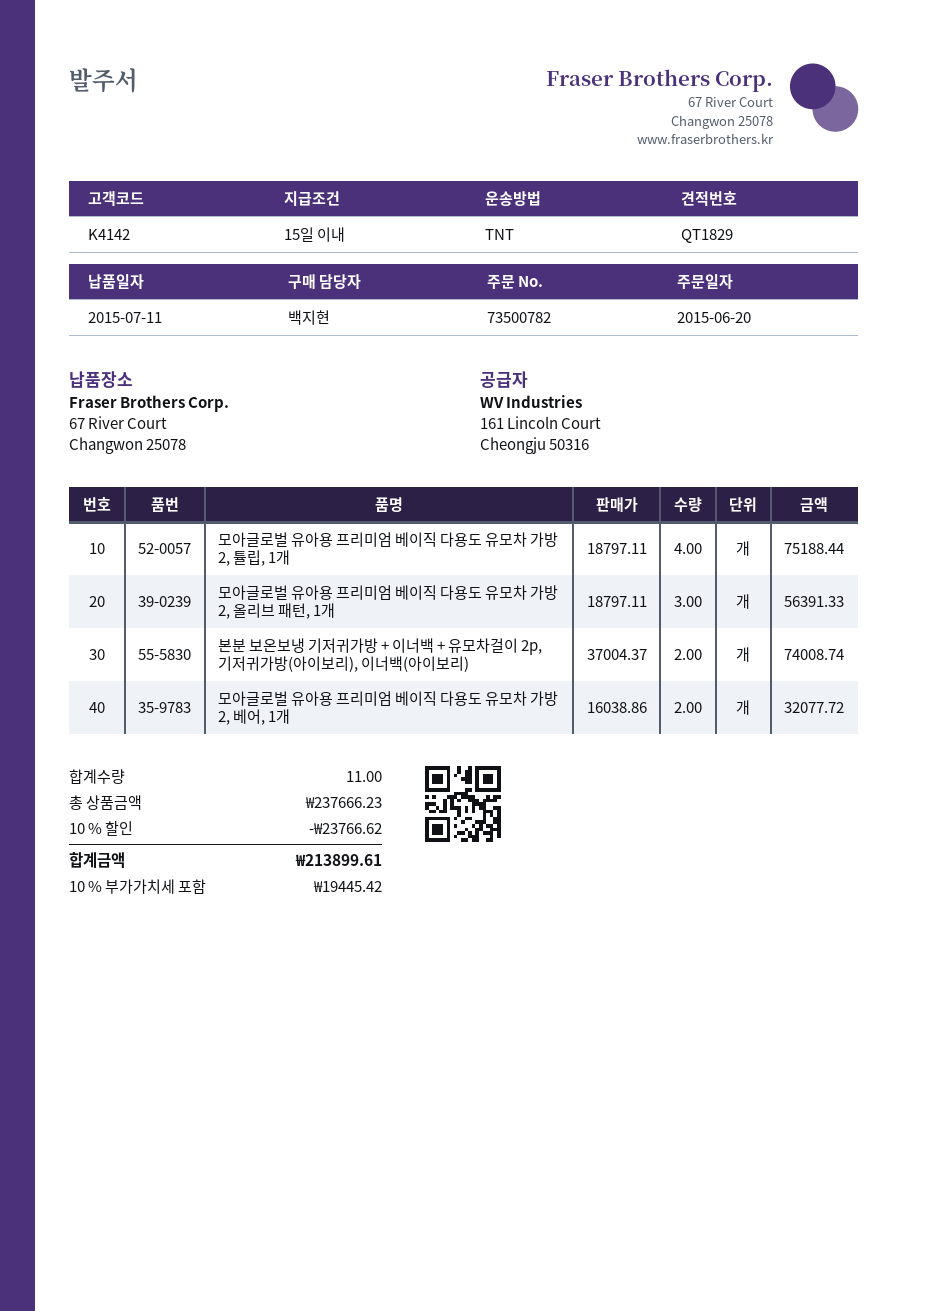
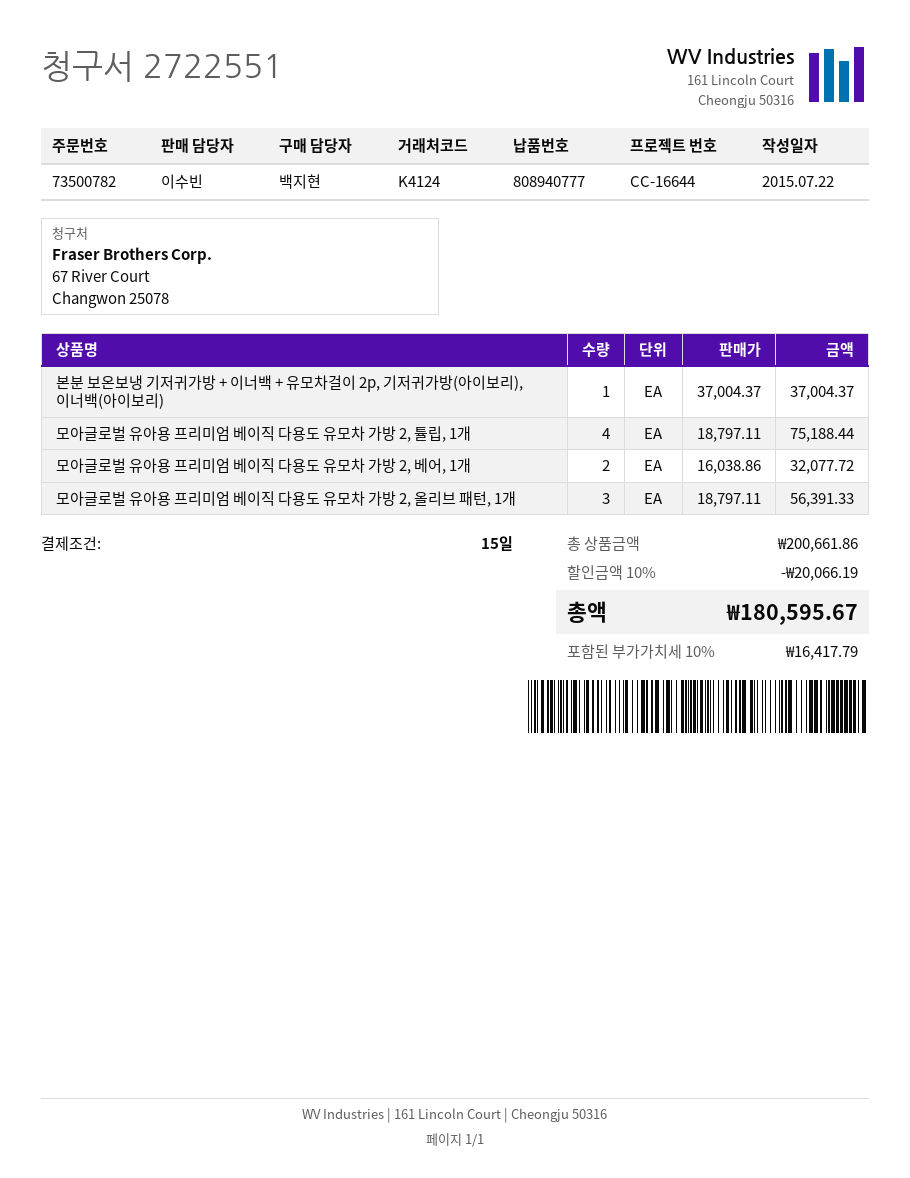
customer number: K4142 -> K4124
본분 보온보냉 기저귀가방 + 이너백 + 유모차걸이 2p, 기저귀가방(아이보리), 이너백(아이보리): 2 x 37004.37 = 74008.74 -> 1 x 37004.37 = 37004.37
subtotal: 237666.23 -> 200661.86
discount: 10% = 23766.62 -> 10% = 20066.19
tax: 10% = 19445.42 -> 10% = 16417.79
total: 213899.61 -> 180595.67

